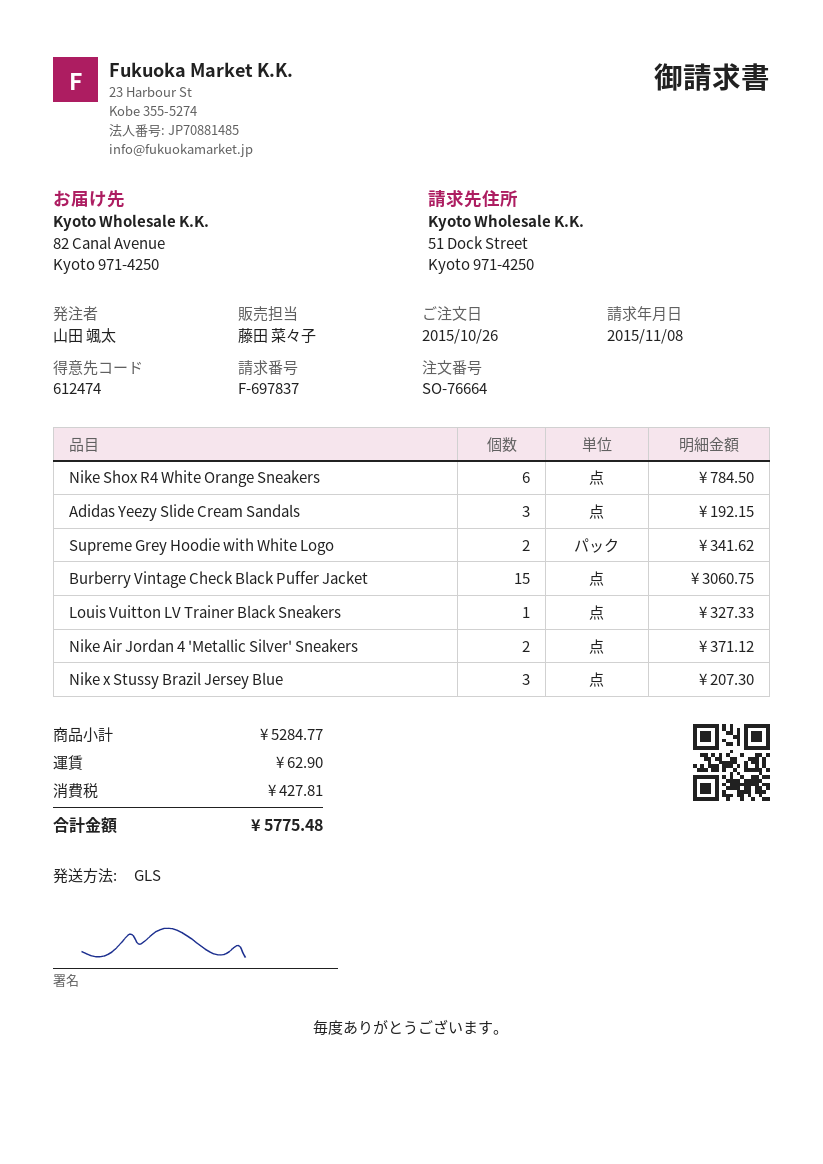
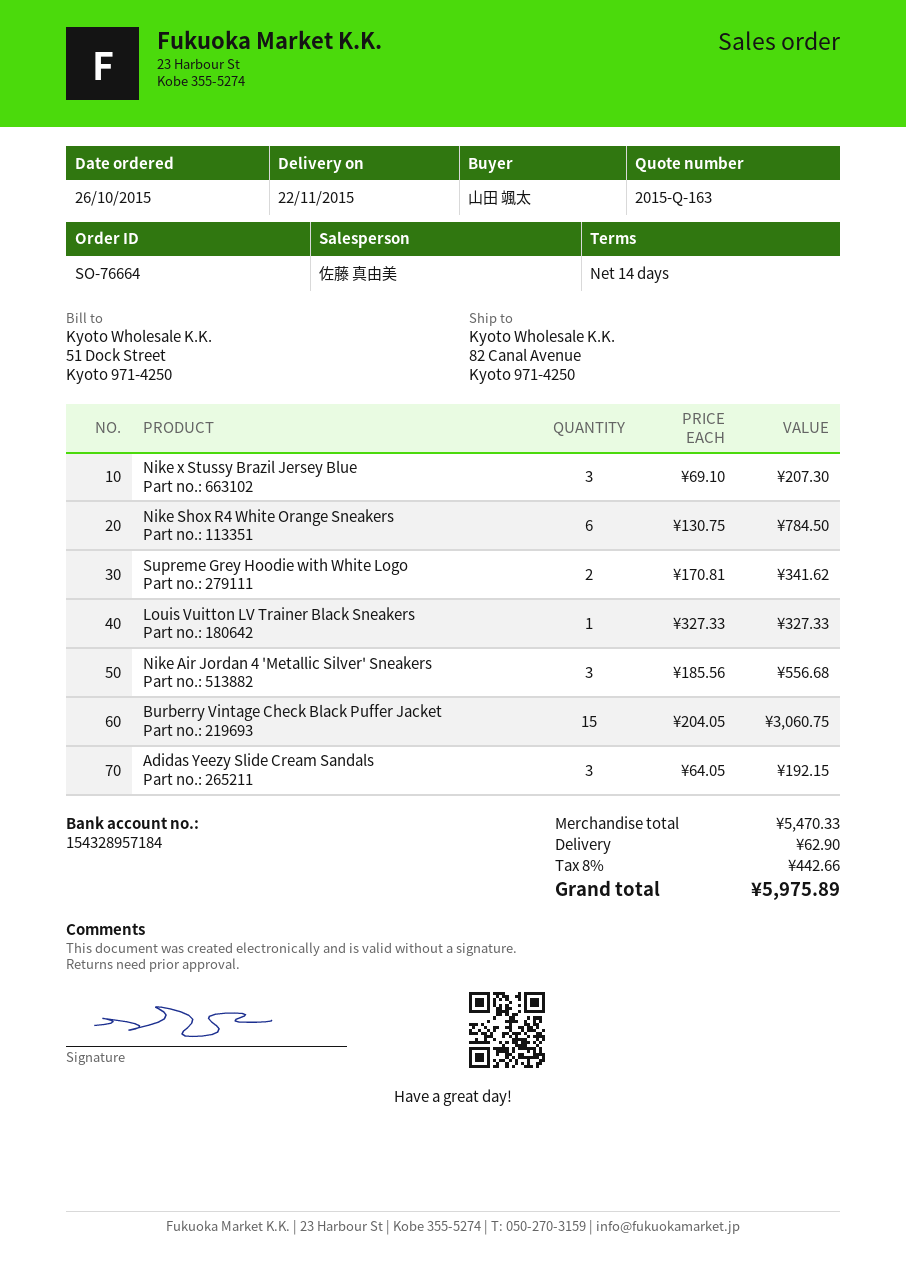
sales rep: 藤田 菜々子 -> 佐藤 真由美
Nike Air Jordan 4 'Metallic Silver' Sneakers: 2 for 371.12 -> 3 for 556.68
subtotal: 5284.77 -> 5470.33
tax: 427.81 -> 442.66
total: 5775.48 -> 5975.89

